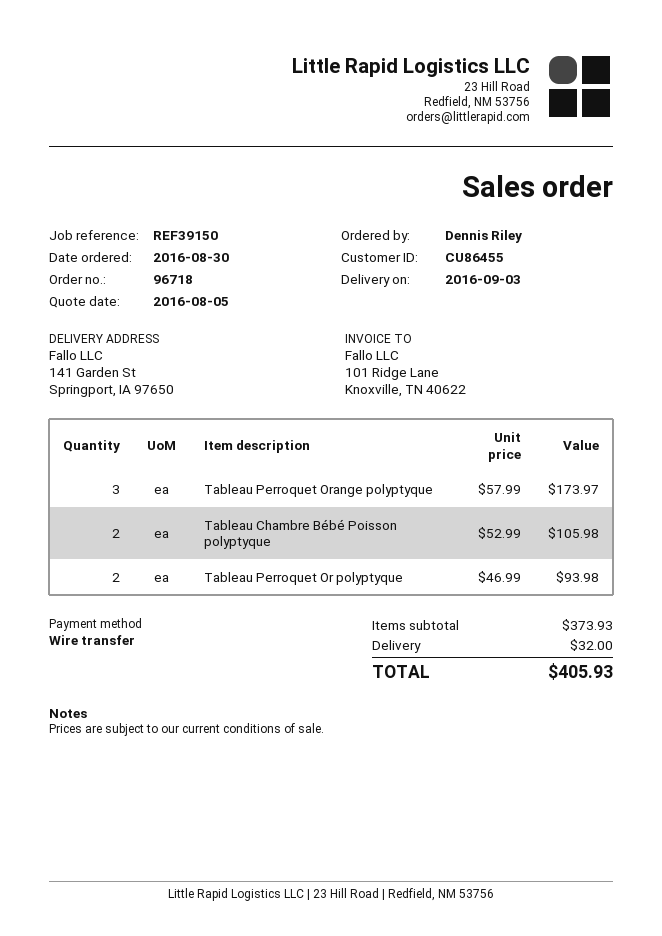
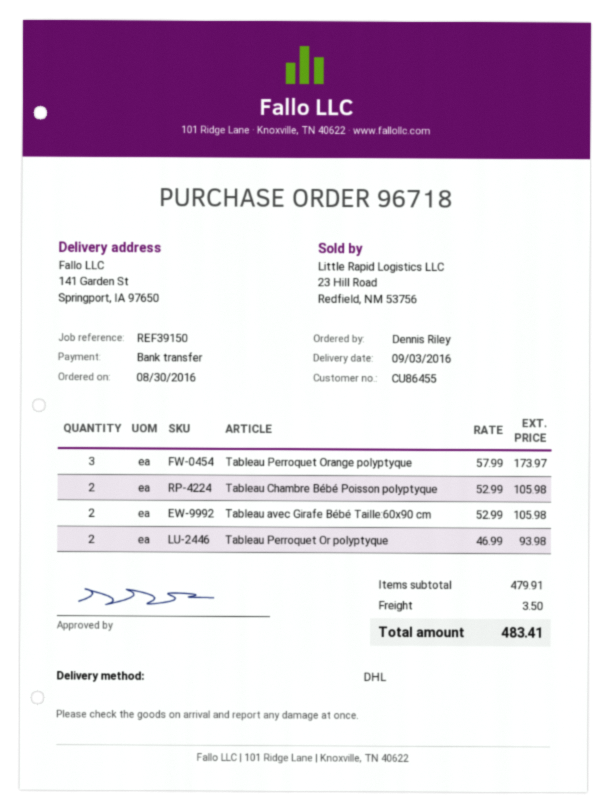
Tableau avec Girafe Bébé Taille:60x90 cm: none -> 2 x 52.99 = 105.98
subtotal: 373.93 -> 479.91
shipping: 32.00 -> 3.50
total: 405.93 -> 483.41

